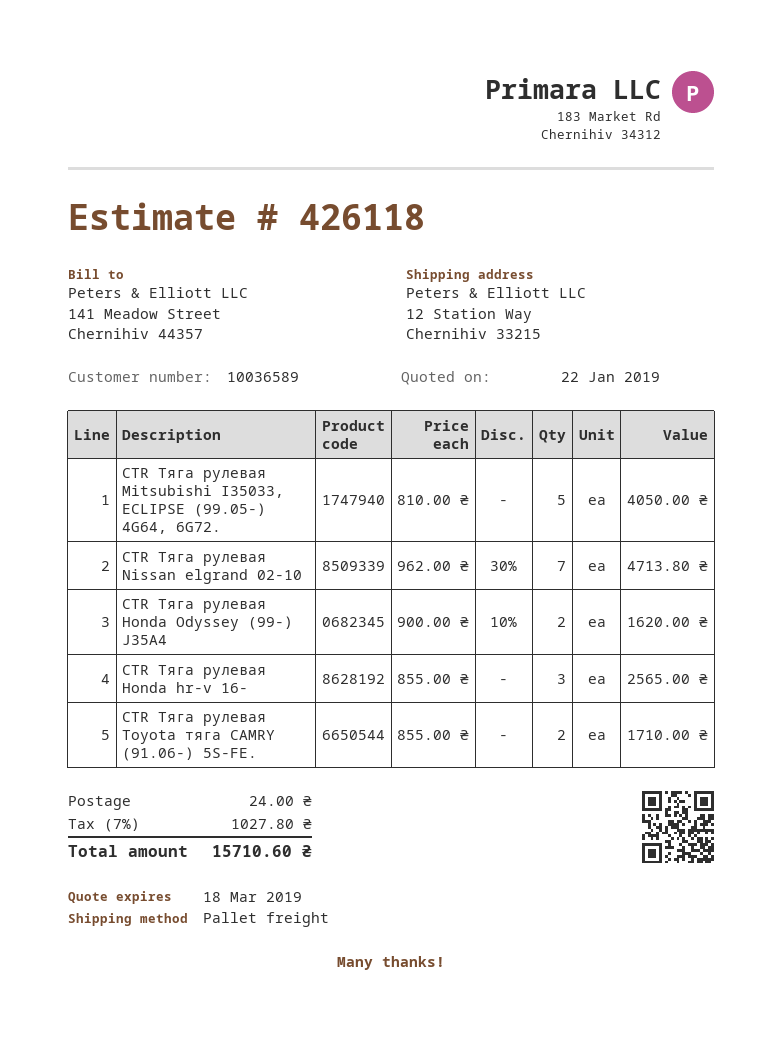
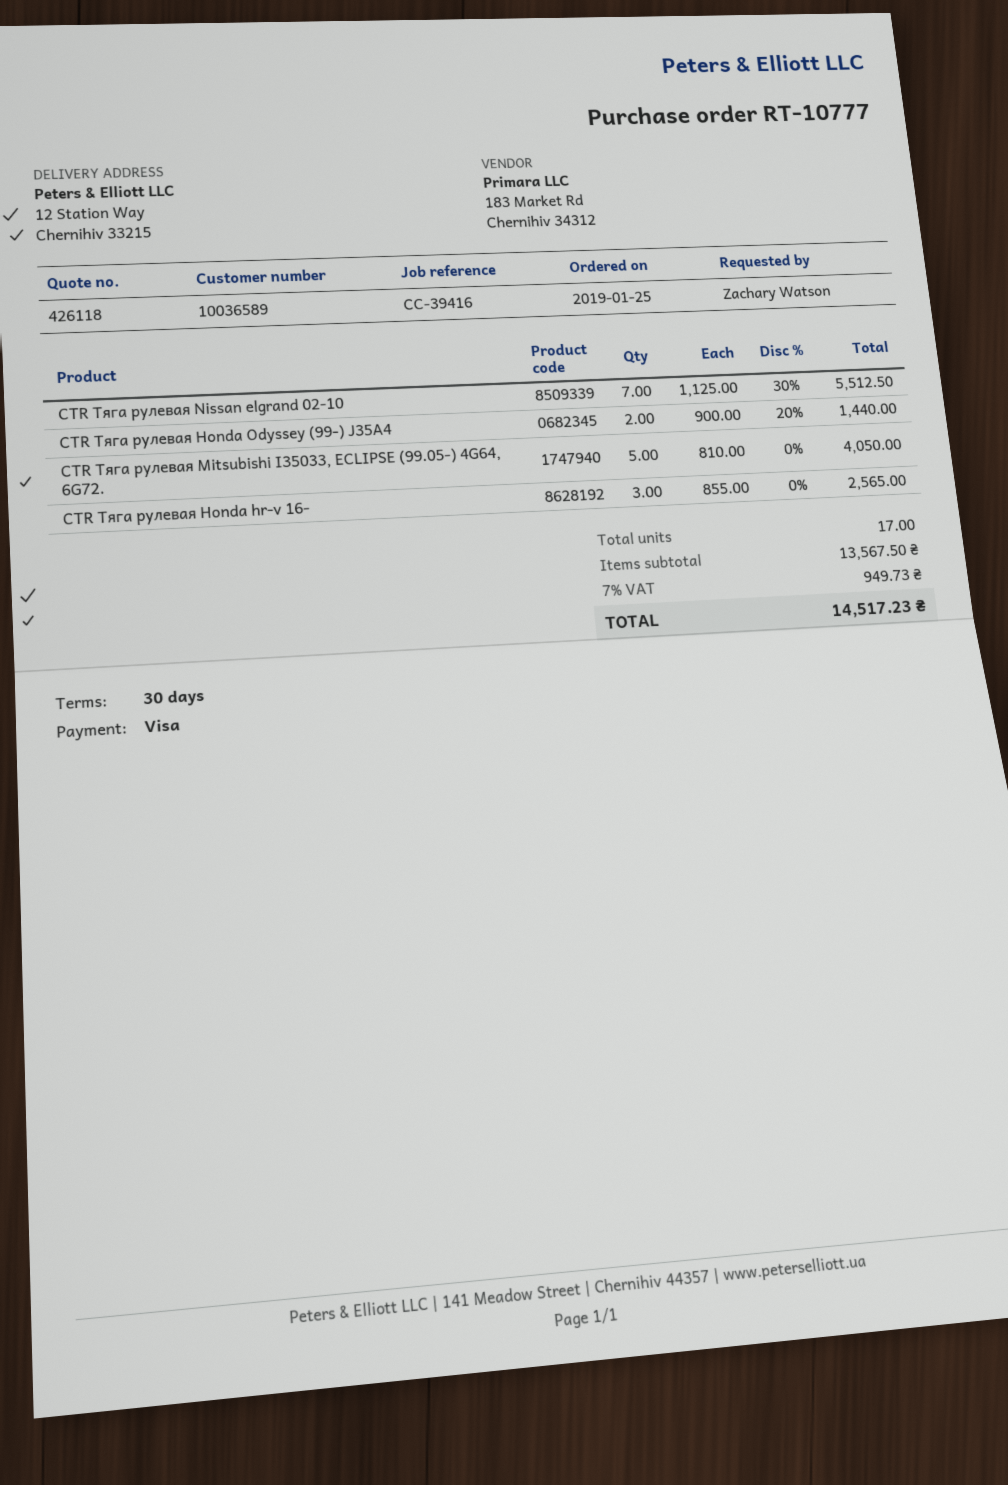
CTR Тяга рулевая Nissan elgrand 02-10: 7 x 962.00 - 30% = 4713.80 -> 7 x 1125.00 - 30% = 5512.50
CTR Тяга рулевая Honda Odyssey (99-) J35A4: 2 x 900.00 - 10% = 1620.00 -> 2 x 900.00 - 20% = 1440.00
CTR Тяга рулевая Toyota тяга CAMRY (91.06-) 5S-FE.: 2 x 855.00 = 1710.00 -> none
shipping: 24.00 -> none
tax: 7% = 1027.80 -> 7% = 949.73
total: 15710.60 -> 14517.23

